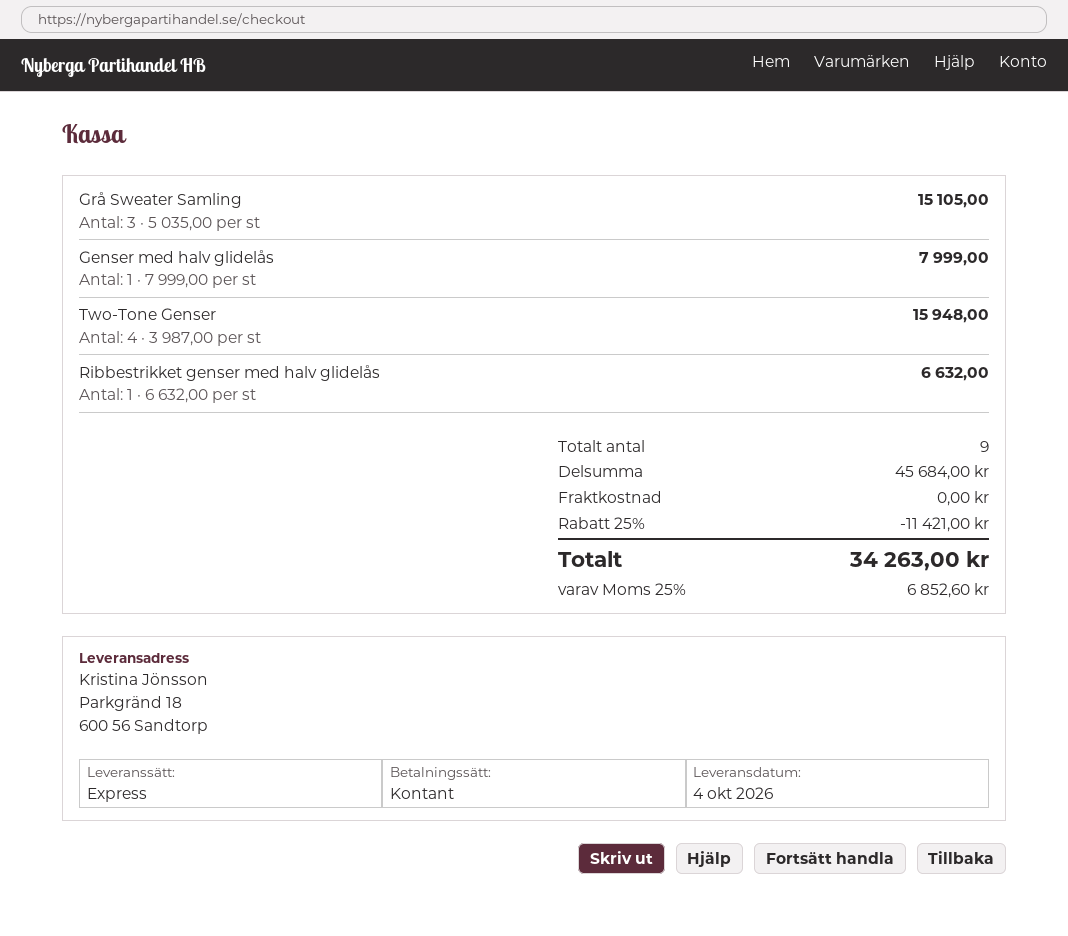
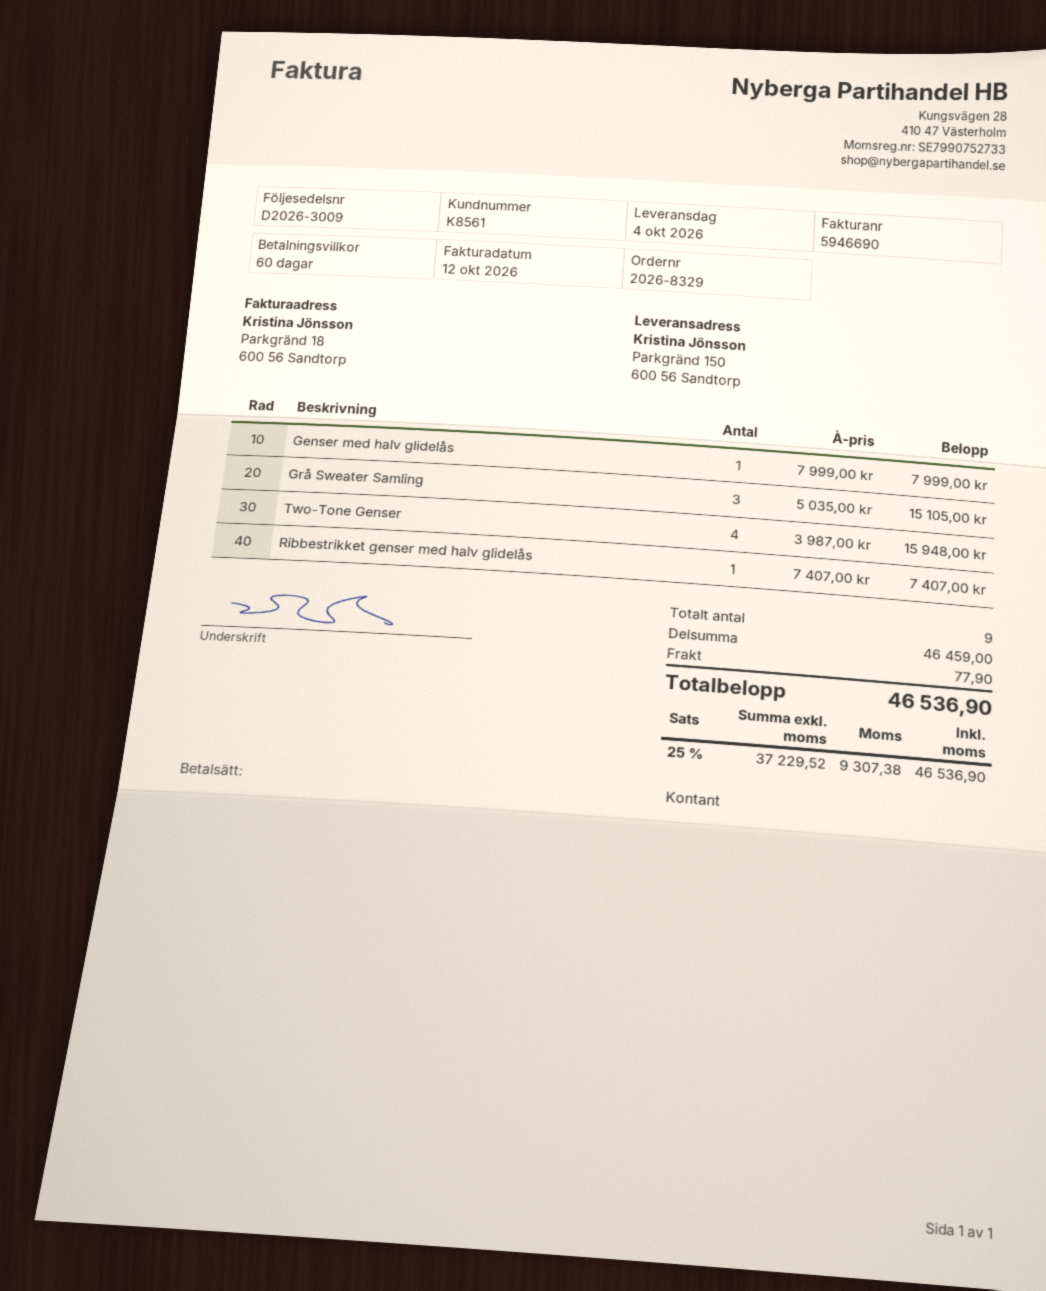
ship to: Parkgränd 18, 600 56 Sandtorp -> Parkgränd 150, 600 56 Sandtorp
Ribbestrikket genser med halv glidelås: 1 x 6632.00 = 6632.00 -> 1 x 7407.00 = 7407.00
subtotal: 45684.00 -> 46459.00
discount: 25% = 11421.00 -> none
shipping: 0.00 -> 77.90
tax: 25% = 6852.60 -> 25% = 9307.38
total: 34263.00 -> 46536.90

